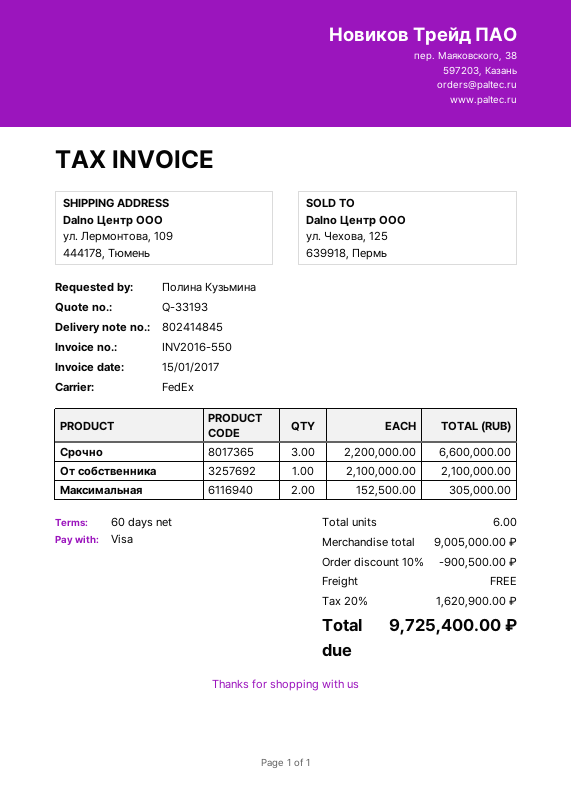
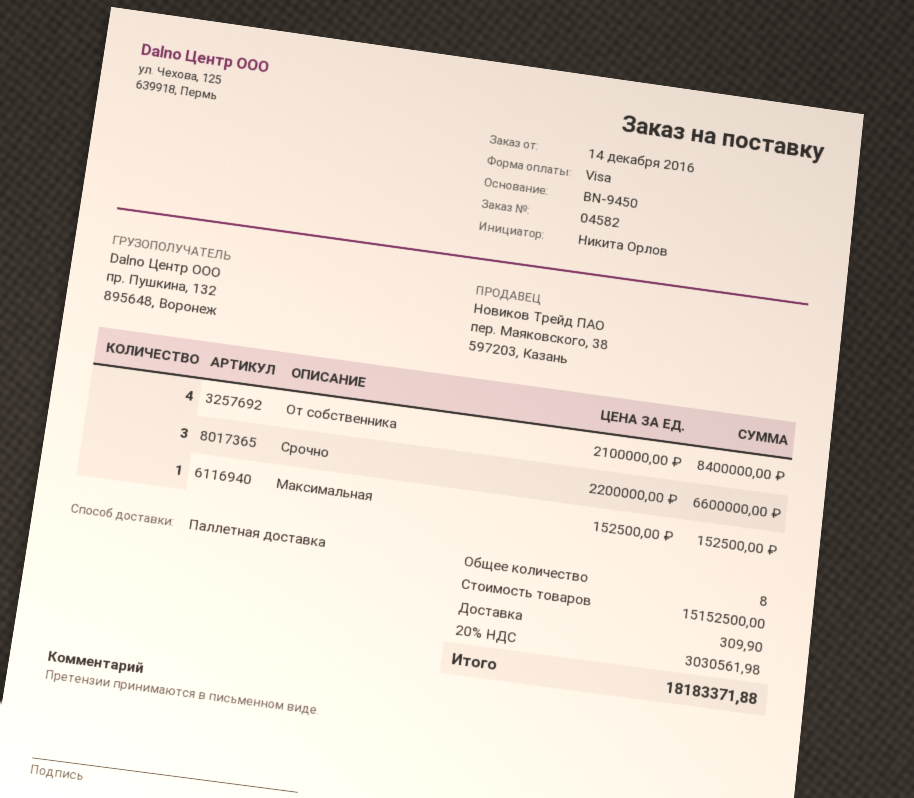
ordered by: Полина Кузьмина -> Никита Орлов
shipping method: FedEx -> pallet freight
ship to: ул. Лермонтова, 109, 444178, Тюмень -> пр. Пушкина, 132, 895648, Воронеж
От собственника: 1 x 2100000.00 = 2100000.00 -> 4 x 2100000.00 = 8400000.00
Максимальная: 2 x 152500.00 = 305000.00 -> 1 x 152500.00 = 152500.00
total quantity: 6 -> 8
subtotal: 9005000.00 -> 15152500.00
discount: 10% = 900500.00 -> none
shipping: 0.00 -> 309.90
tax: 20% = 1620900.00 -> 20% = 3030561.98
total: 9725400.00 -> 18183371.88

